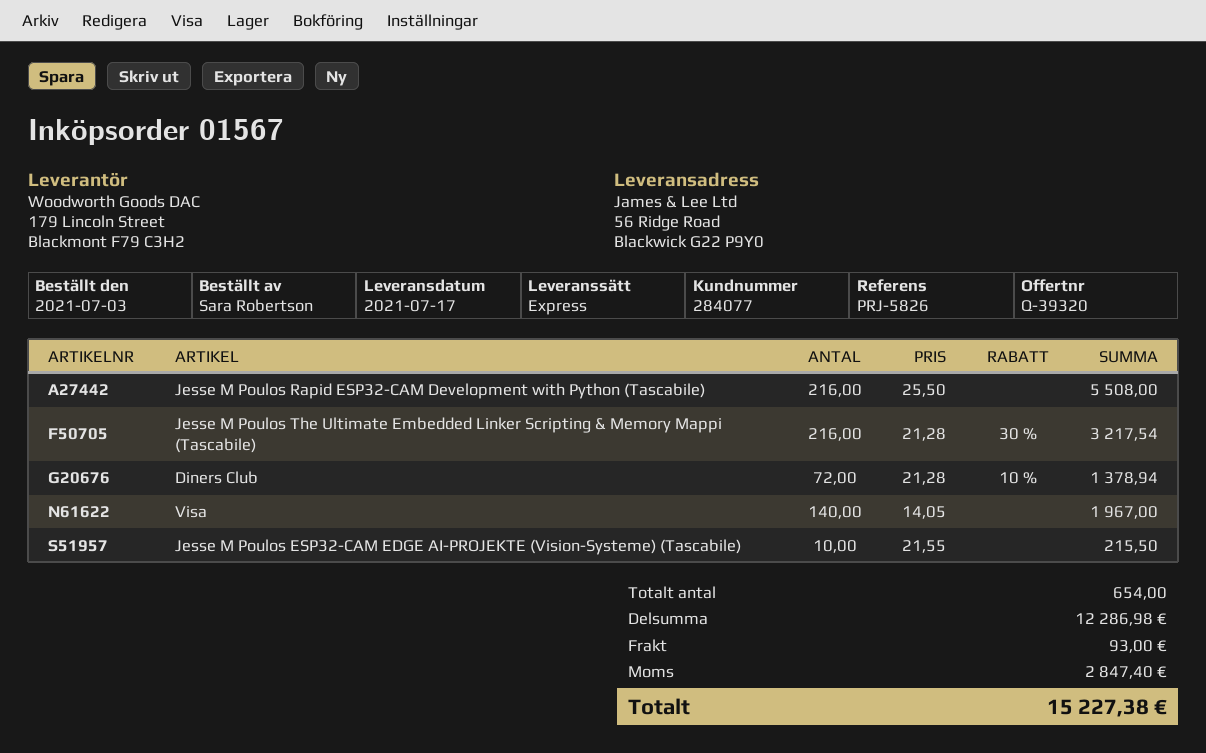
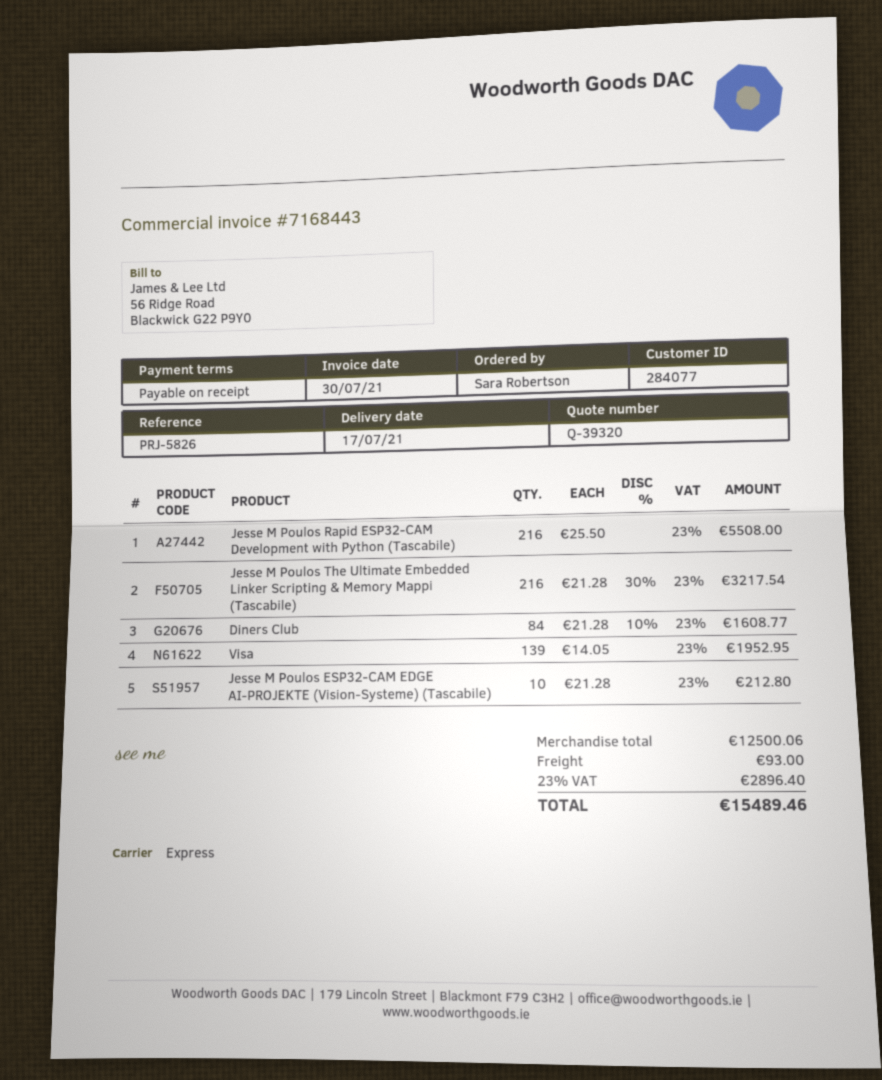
Diners Club: 72 x 21.28 - 10% = 1378.94 -> 84 x 21.28 - 10% = 1608.77
Visa: 140 x 14.05 = 1967.00 -> 139 x 14.05 = 1952.95
Jesse M Poulos ESP32-CAM EDGE AI-PROJEKTE (Vision-Systeme) (Tascabile): 10 x 21.55 = 215.50 -> 10 x 21.28 = 212.80
subtotal: 12286.98 -> 12500.06
tax: 2847.40 -> 2896.40
total: 15227.38 -> 15489.46

